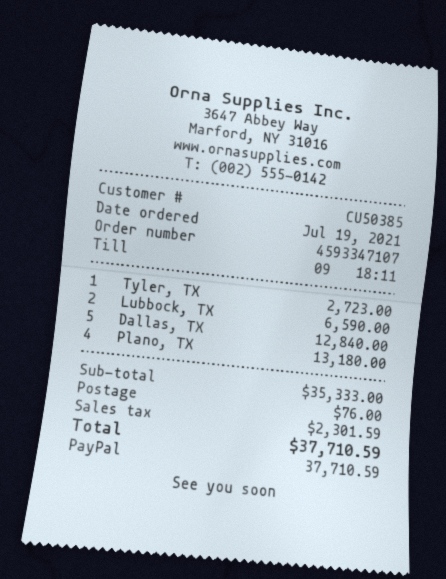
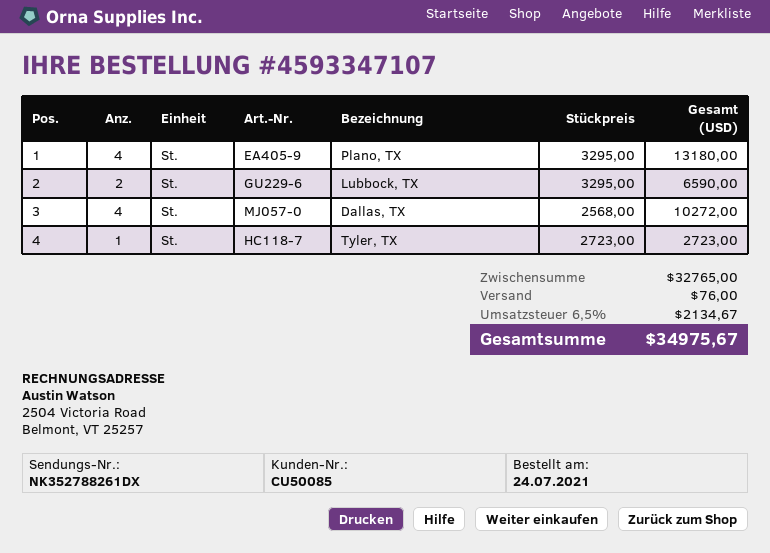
order date: 2021-07-19 -> 2021-07-24
customer number: CU50385 -> CU50085
Dallas, TX: 5 for 12840.00 -> 4 for 10272.00
subtotal: 35333.00 -> 32765.00
tax: 2301.59 -> 2134.67
total: 37710.59 -> 34975.67

